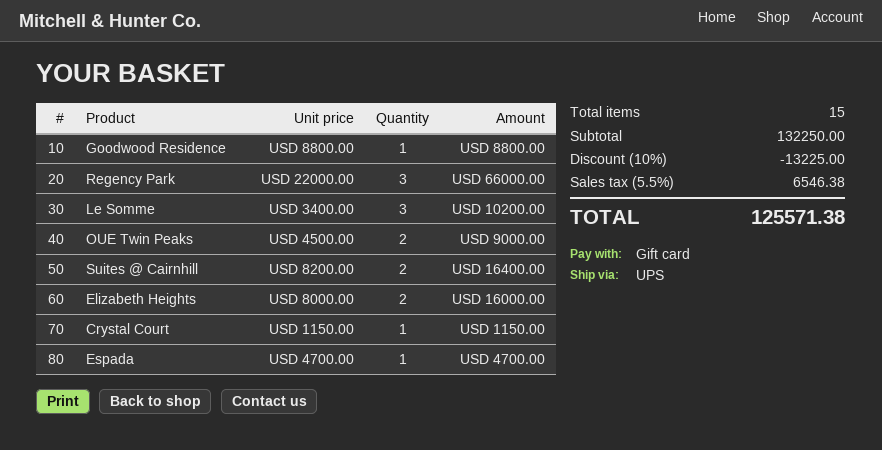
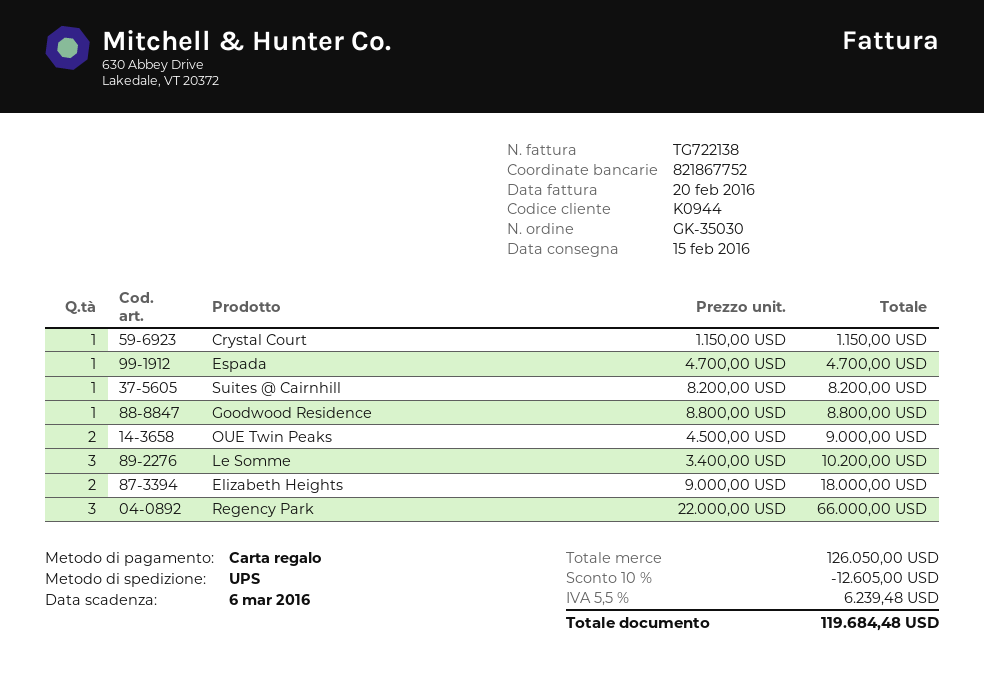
Suites @ Cairnhill: 2 x 8200.00 = 16400.00 -> 1 x 8200.00 = 8200.00
Elizabeth Heights: 2 x 8000.00 = 16000.00 -> 2 x 9000.00 = 18000.00
subtotal: 132250.00 -> 126050.00
discount: 10% = 13225.00 -> 10% = 12605.00
tax: 5.5% = 6546.38 -> 5.5% = 6239.48
total: 125571.38 -> 119684.48

